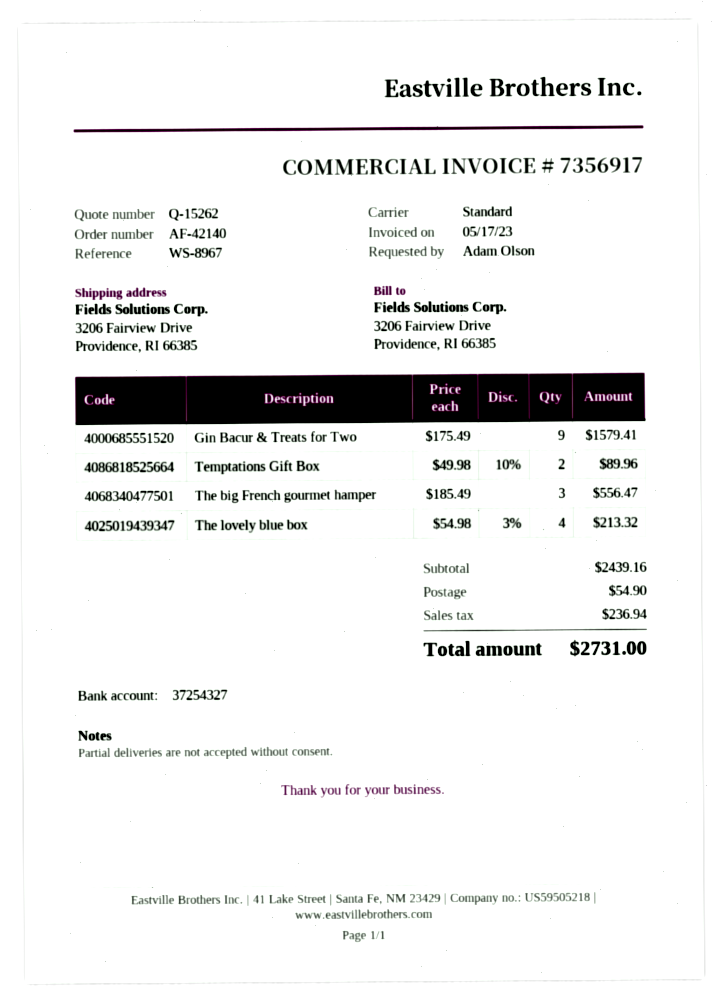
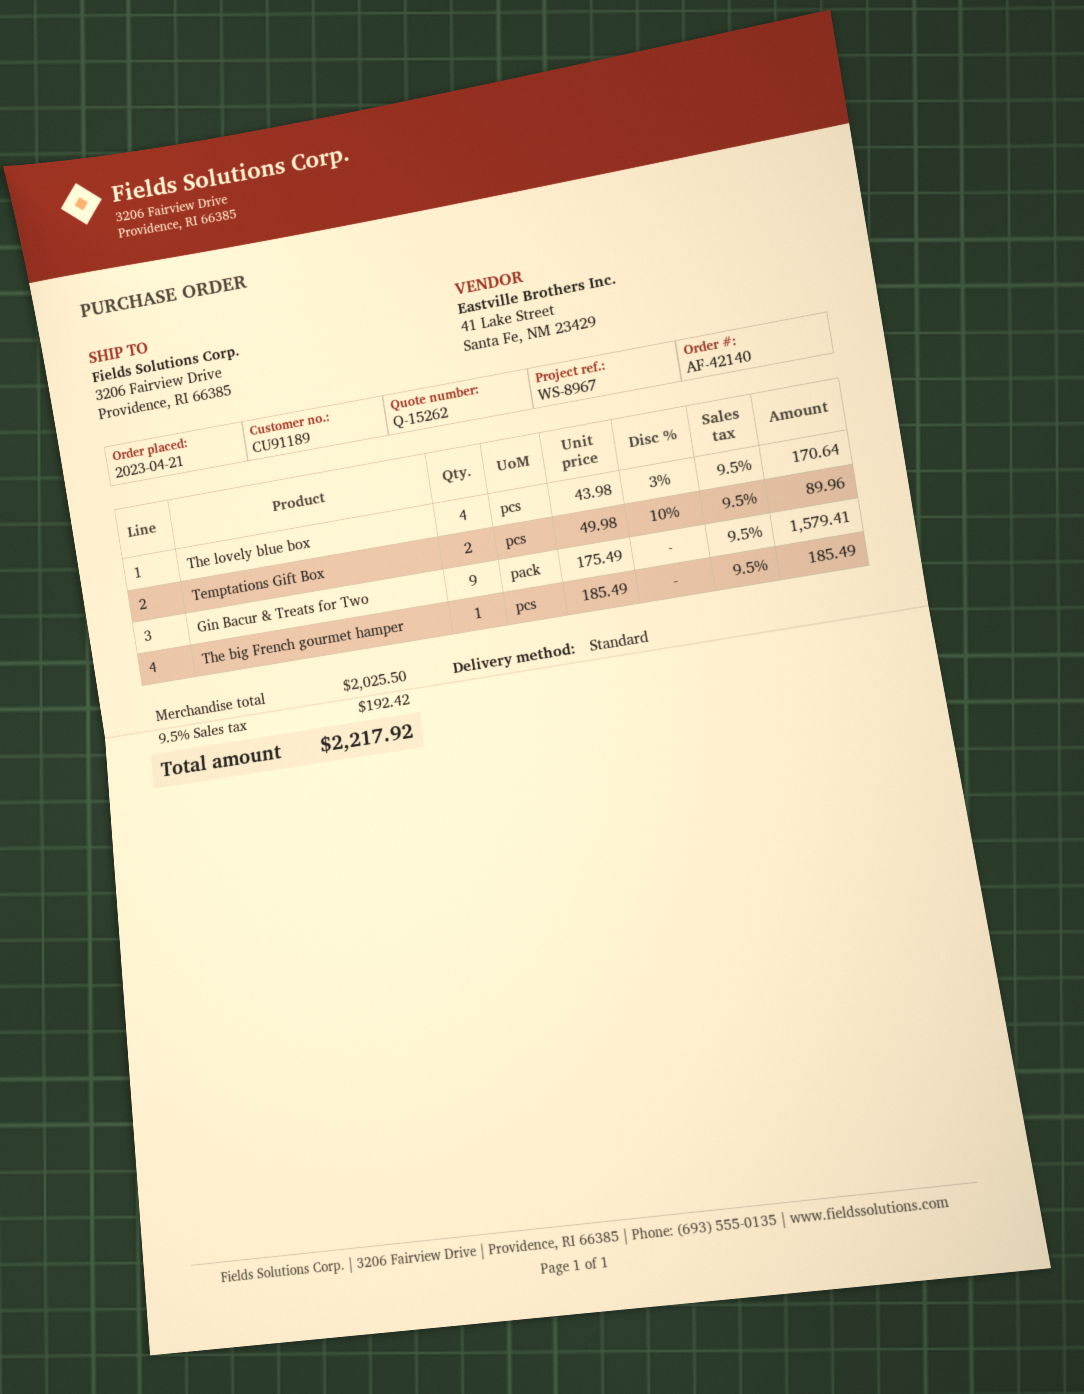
The big French gourmet hamper: 3 x 185.49 = 556.47 -> 1 x 185.49 = 185.49
The lovely blue box: 4 x 54.98 - 3% = 213.32 -> 4 x 43.98 - 3% = 170.64
subtotal: 2439.16 -> 2025.50
shipping: 54.90 -> none
tax: 236.94 -> 192.42
total: 2731.00 -> 2217.92

